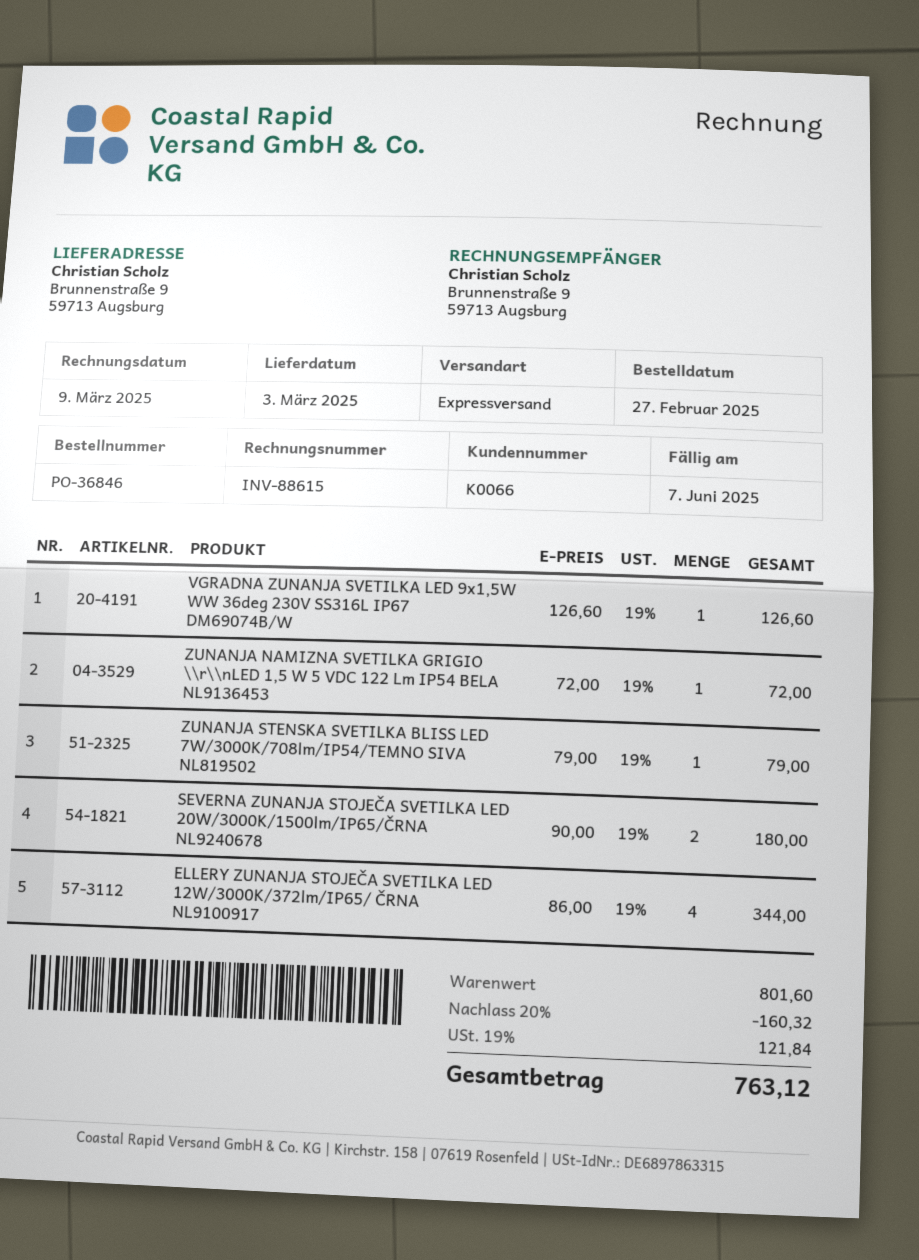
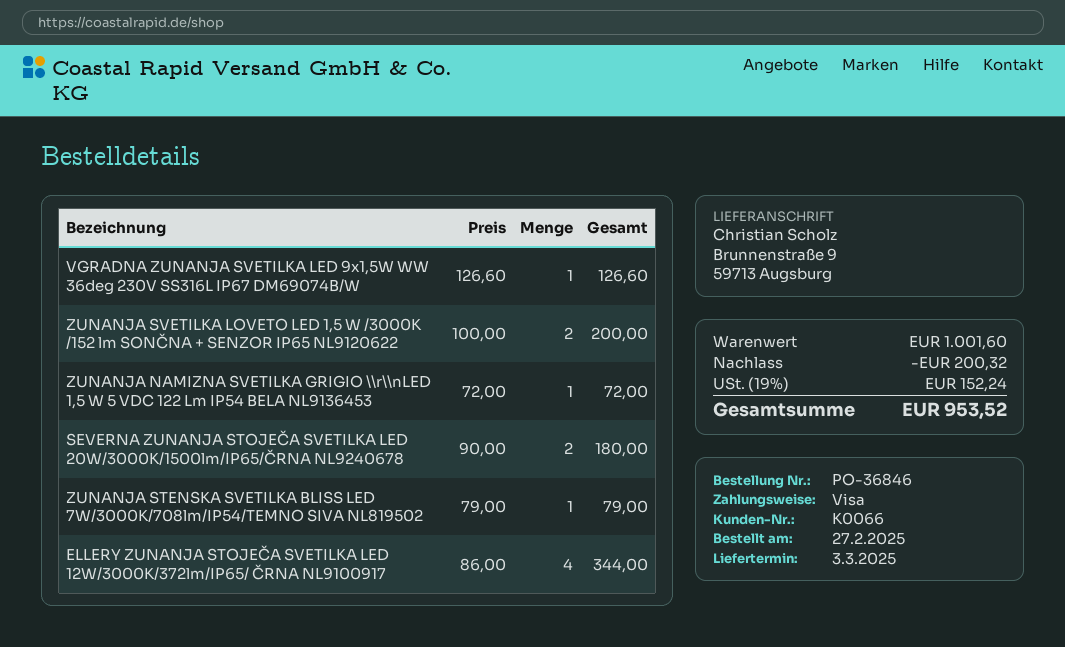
ZUNANJA SVETILKA LOVETO LED 1,5 W /3000K /152 lm SONČNA + SENZOR IP65 NL9120622: none -> 2 x 100.00 = 200.00
subtotal: 801.60 -> 1001.60
discount: 160.32 -> 200.32
tax: 19% = 121.84 -> 19% = 152.24
total: 763.12 -> 953.52

